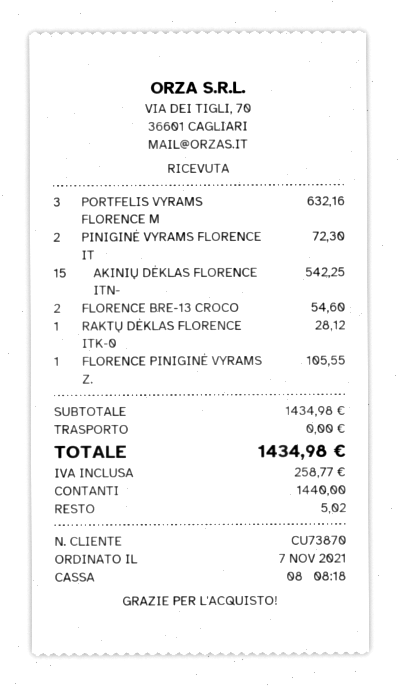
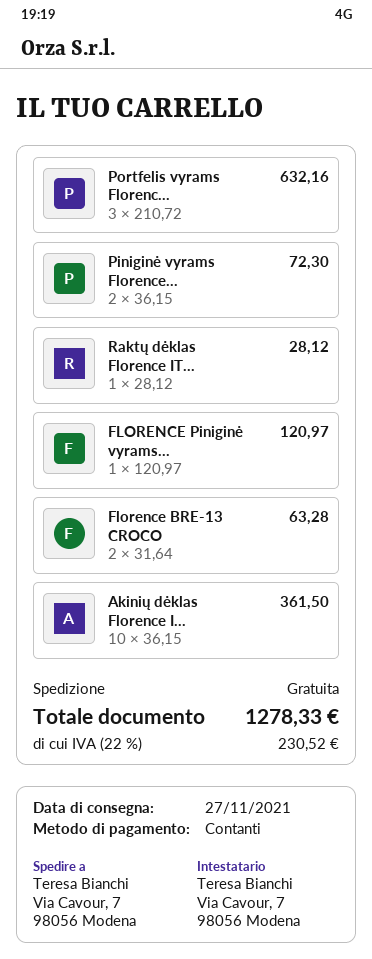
AKINIŲ DĖKLAS FLORENCE ITN-: 15 for 542.25 -> 10 for 361.50
FLORENCE BRE-13 CROCO: 2 for 54.60 -> 2 for 63.28
FLORENCE PINIGINĖ VYRAMS Z.: 1 for 105.55 -> 1 for 120.97
tax: 258.77 -> 230.52
total: 1434.98 -> 1278.33

